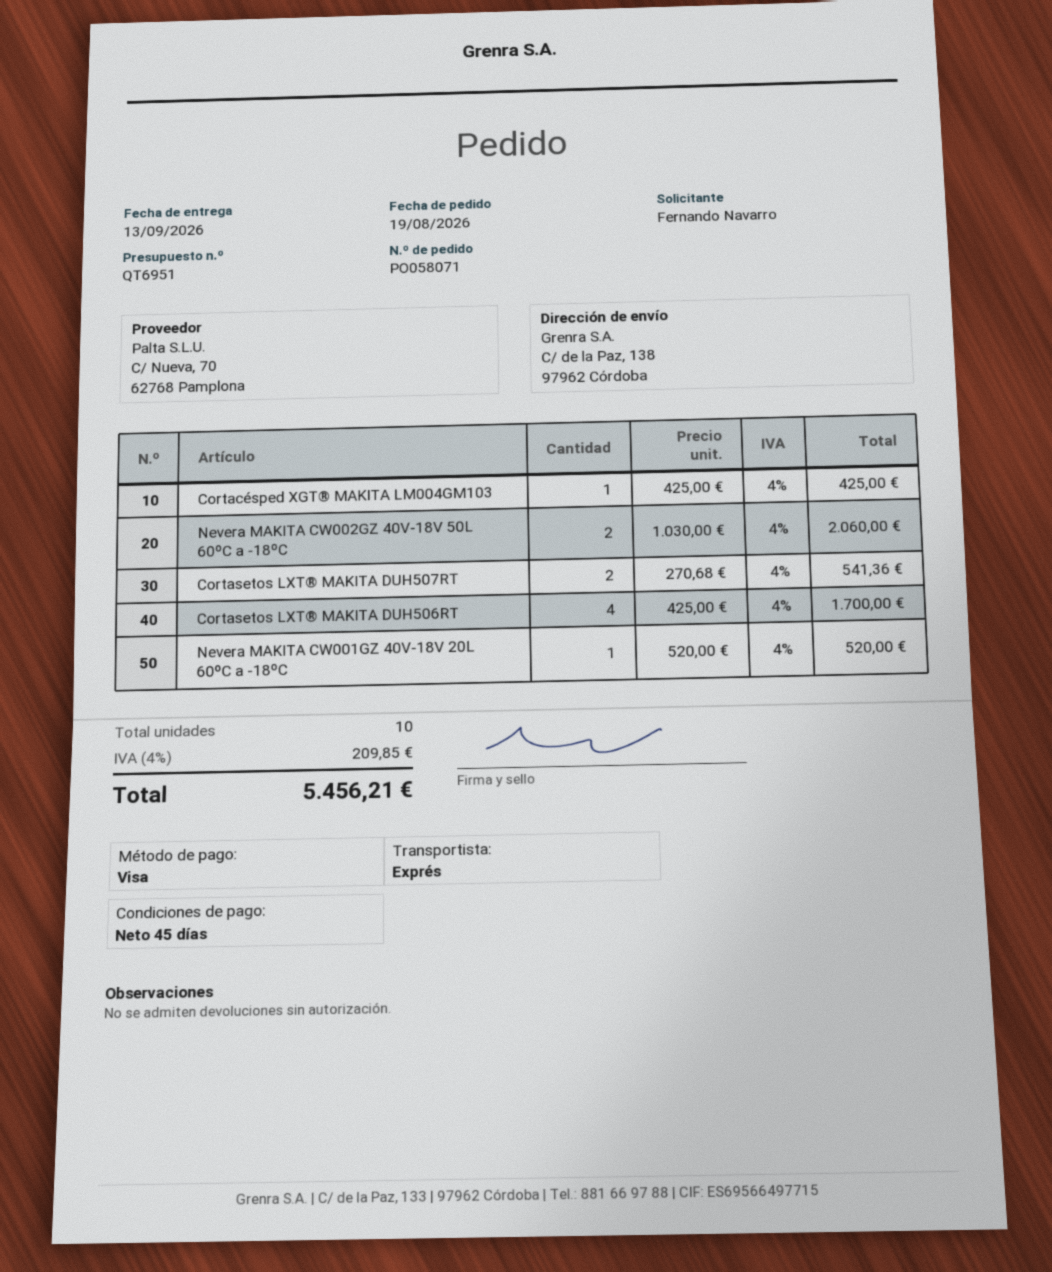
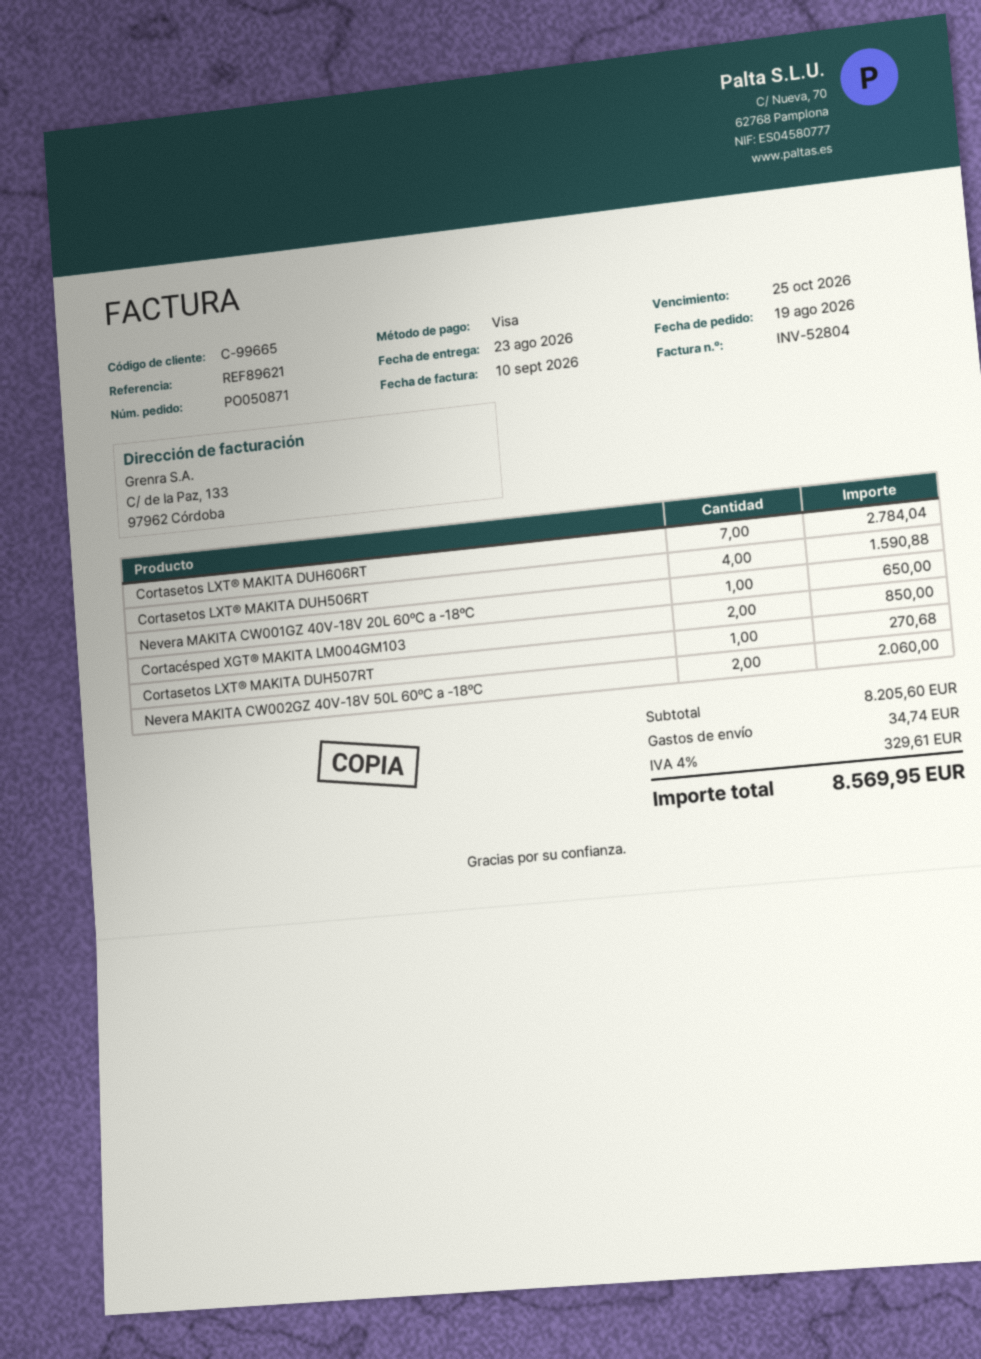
order number: PO058071 -> PO050871
delivery date: 2026-09-13 -> 2026-08-23
Cortacésped XGT® MAKITA LM004GM103: 1 for 425.00 -> 2 for 850.00
Cortasetos LXT® MAKITA DUH507RT: 2 for 541.36 -> 1 for 270.68
Cortasetos LXT® MAKITA DUH506RT: 4 for 1700.00 -> 4 for 1590.88
Nevera MAKITA CW001GZ 40V-18V 20L 60ºC a -18ºC: 1 for 520.00 -> 1 for 650.00
Cortasetos LXT® MAKITA DUH606RT: none -> 7 for 2784.04
shipping: none -> 34.74
tax: 4% = 209.85 -> 4% = 329.61
total: 5456.21 -> 8569.95

